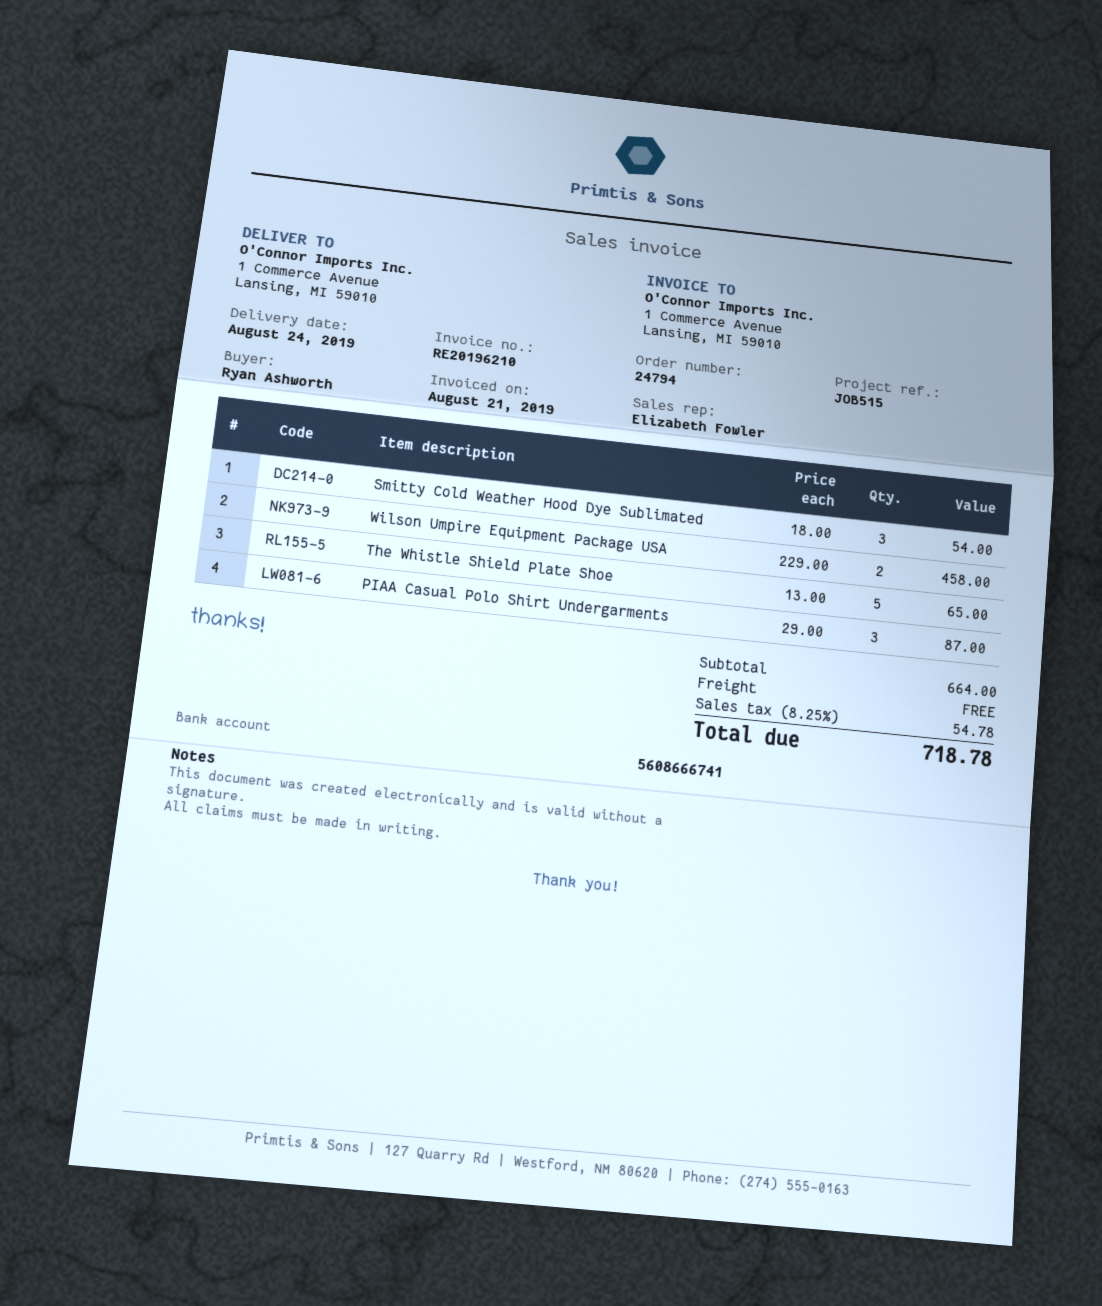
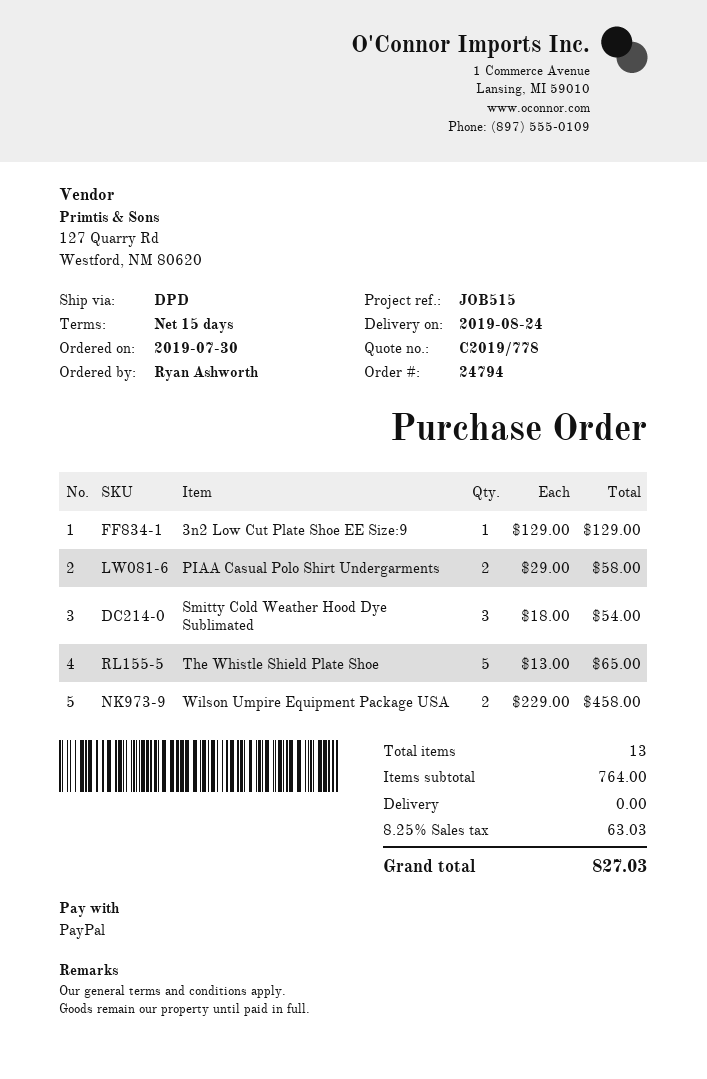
PIAA Casual Polo Shirt Undergarments: 3 x 29.00 = 87.00 -> 2 x 29.00 = 58.00
3n2 Low Cut Plate Shoe EE Size:9: none -> 1 x 129.00 = 129.00
subtotal: 664.00 -> 764.00
tax: 8.25% = 54.78 -> 8.25% = 63.03
total: 718.78 -> 827.03

